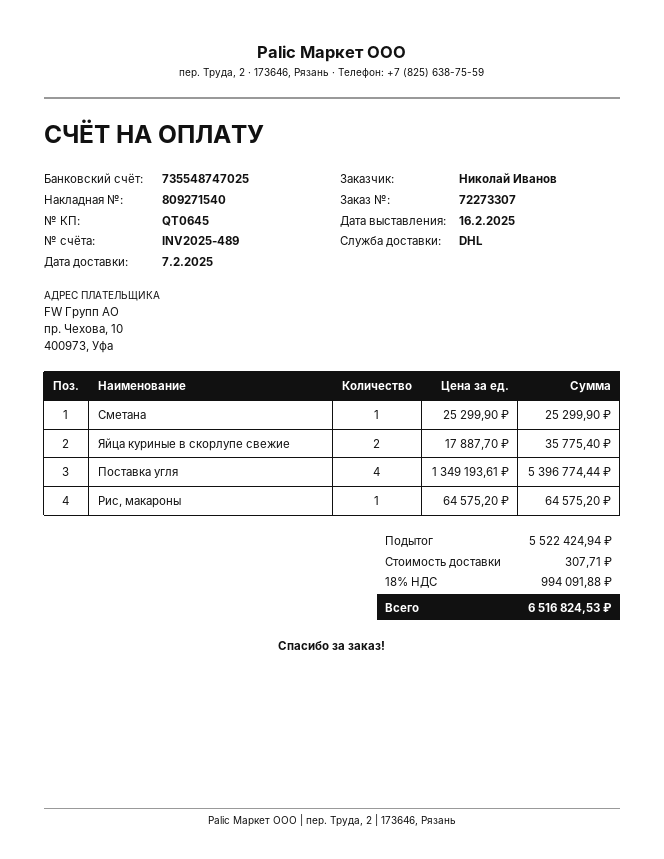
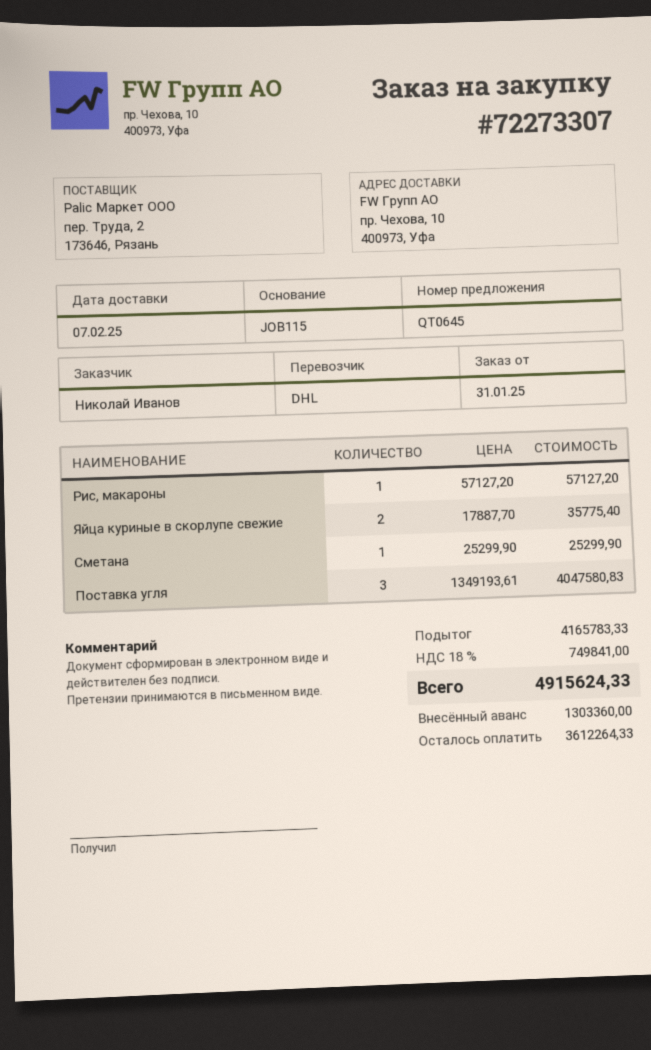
Поставка угля: 4 x 1349193.61 = 5396774.44 -> 3 x 1349193.61 = 4047580.83
Рис, макароны: 1 x 64575.20 = 64575.20 -> 1 x 57127.20 = 57127.20
subtotal: 5522424.94 -> 4165783.33
shipping: 307.71 -> none
tax: 18% = 994091.88 -> 18% = 749841.00
total: 6516824.53 -> 4915624.33

